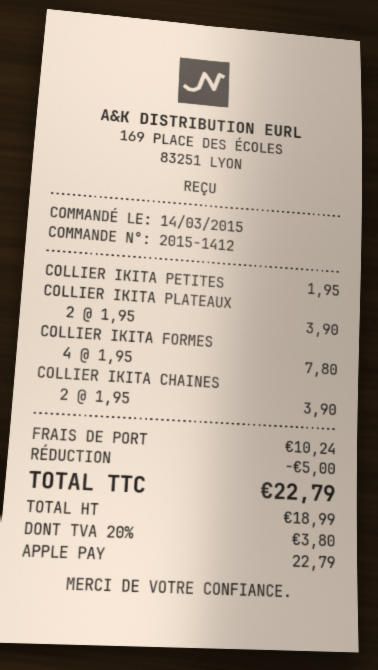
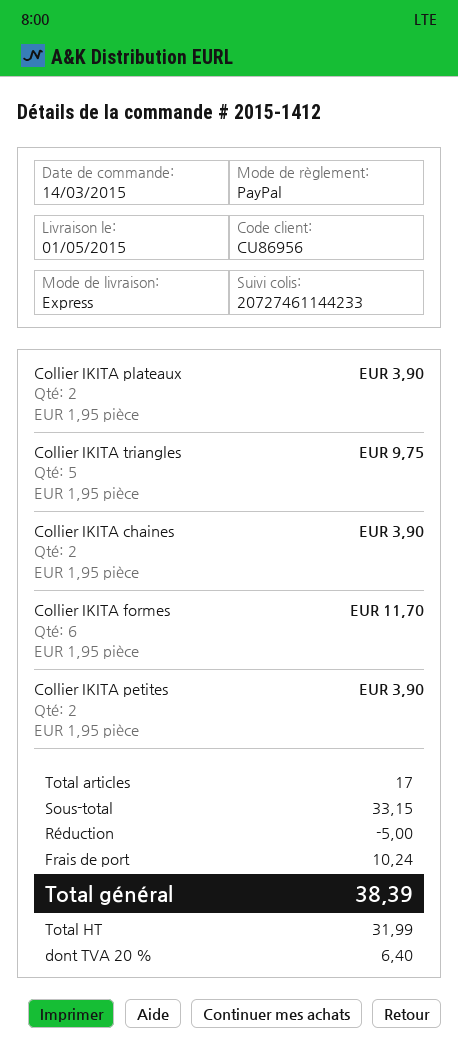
payment method: Apple Pay -> PayPal
COLLIER IKITA PETITES: 1 x 1.95 = 1.95 -> 2 x 1.95 = 3.90
COLLIER IKITA FORMES: 4 x 1.95 = 7.80 -> 6 x 1.95 = 11.70
Collier IKITA triangles: none -> 5 x 1.95 = 9.75
net: 18.99 -> 31.99
tax: 20% = 3.80 -> 20% = 6.40
total: 22.79 -> 38.39

